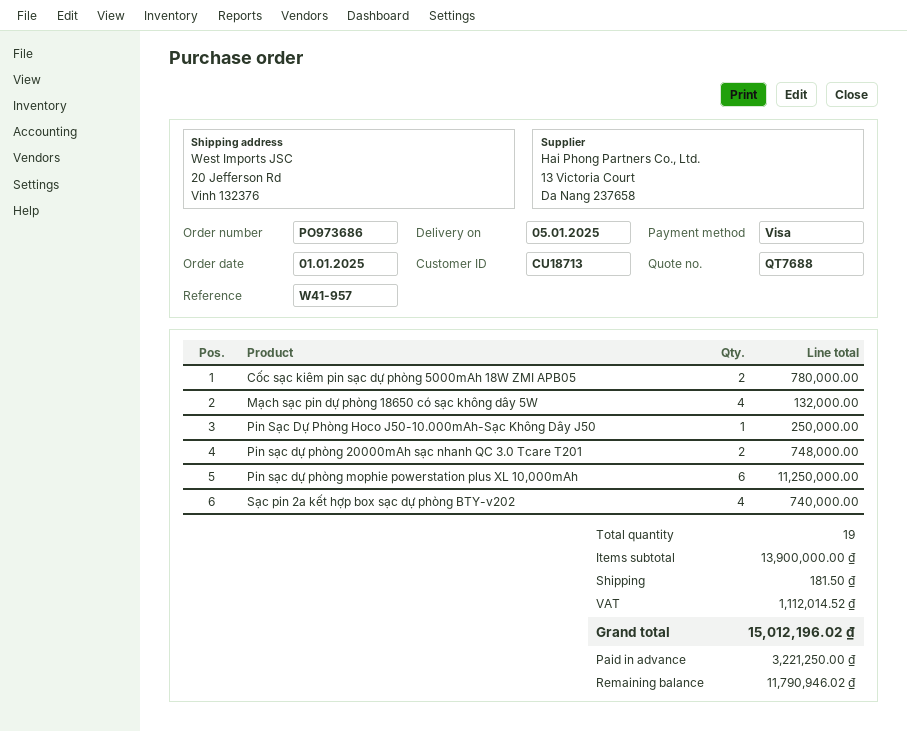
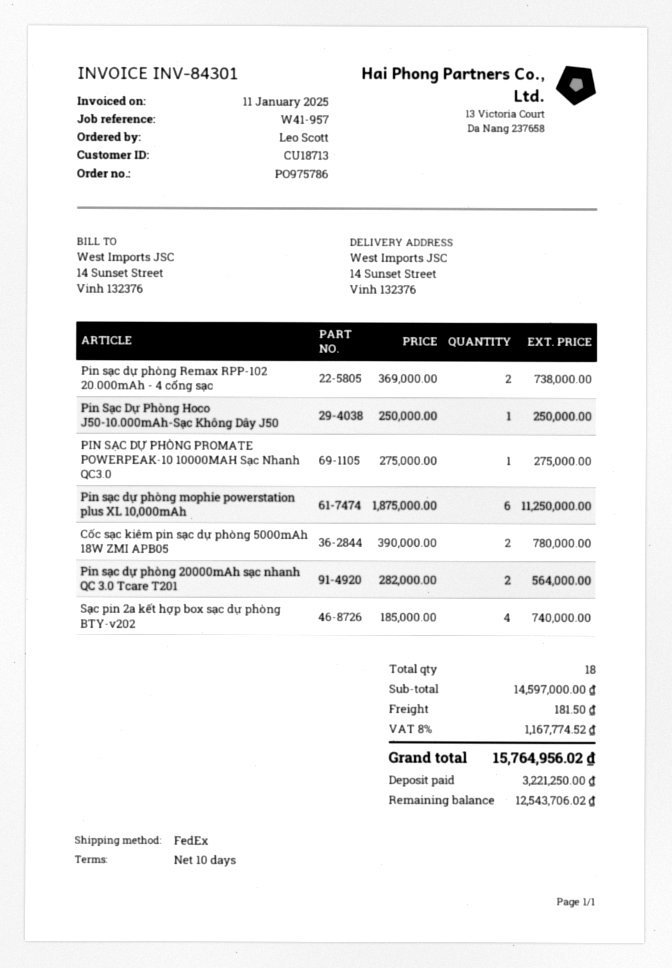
order number: PO973686 -> PO975786
ship to: 20 Jefferson Rd, Vinh 132376 -> 14 Sunset Street, Vinh 132376
Mạch sạc pin dự phòng 18650 có sạc không dây 5W: 4 for 132000.00 -> none
Pin sạc dự phòng 20000mAh sạc nhanh QC 3.0 Tcare T201: 2 for 748000.00 -> 2 for 564000.00
Pin sạc dự phòng Remax RPP-102 20.000mAh - 4 cổng sạc: none -> 2 for 738000.00
PIN SẠC DỰ PHÒNG PROMATE POWERPEAK-10 10000MAH Sạc Nhanh QC3.0: none -> 1 for 275000.00
total quantity: 19 -> 18
subtotal: 13900000.00 -> 14597000.00
tax: 1112014.52 -> 1167774.52
total: 15012196.02 -> 15764956.02
balance: 11790946.02 -> 12543706.02

